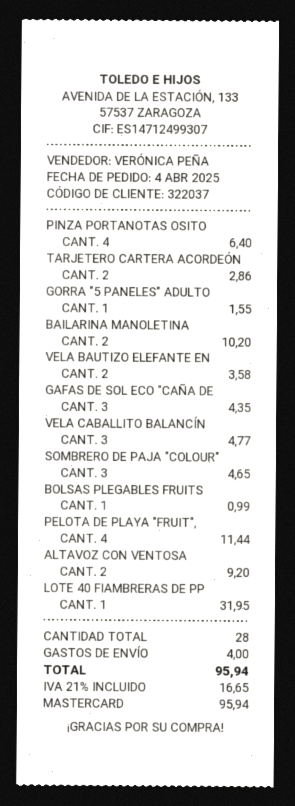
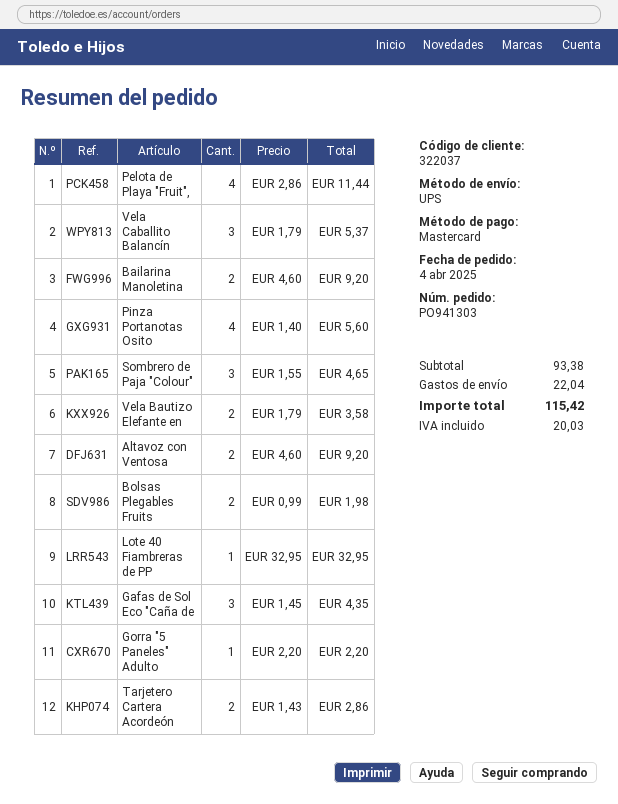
PINZA PORTANOTAS OSITO: 4 for 6.40 -> 4 for 5.60
GORRA "5 PANELES" ADULTO: 1 for 1.55 -> 1 for 2.20
BAILARINA MANOLETINA: 2 for 10.20 -> 2 for 9.20
VELA CABALLITO BALANCÍN: 3 for 4.77 -> 3 for 5.37
BOLSAS PLEGABLES FRUITS: 1 for 0.99 -> 2 for 1.98
LOTE 40 FIAMBRERAS DE PP: 1 for 31.95 -> 1 for 32.95
shipping: 4.00 -> 22.04
tax: 16.65 -> 20.03
total: 95.94 -> 115.42

